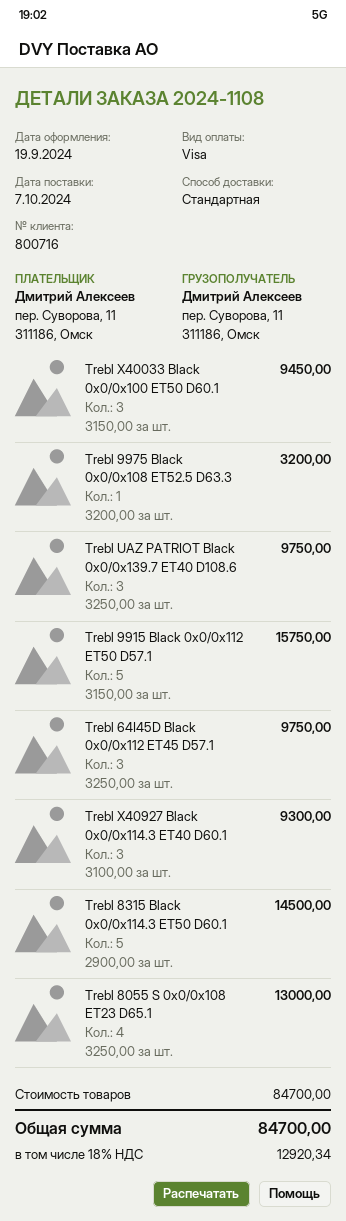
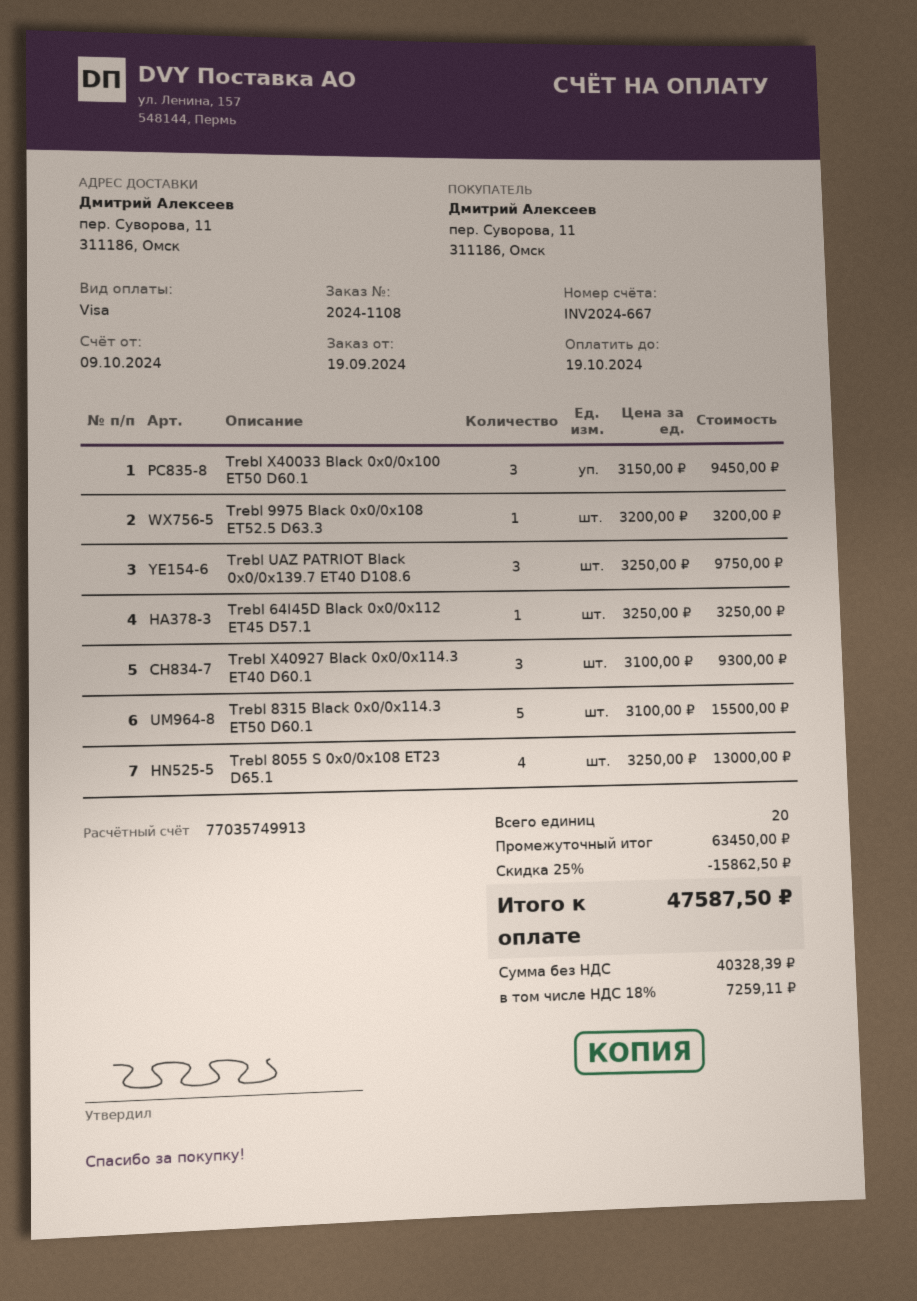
Trebl 9915 Black 0x0/0x112 ET50 D57.1: 5 x 3150.00 = 15750.00 -> none
Trebl 64I45D Black 0x0/0x112 ET45 D57.1: 3 x 3250.00 = 9750.00 -> 1 x 3250.00 = 3250.00
Trebl 8315 Black 0x0/0x114.3 ET50 D60.1: 5 x 2900.00 = 14500.00 -> 5 x 3100.00 = 15500.00
subtotal: 84700.00 -> 63450.00
discount: none -> 25% = 15862.50
tax: 18% = 12920.34 -> 18% = 7259.11
total: 84700.00 -> 47587.50

